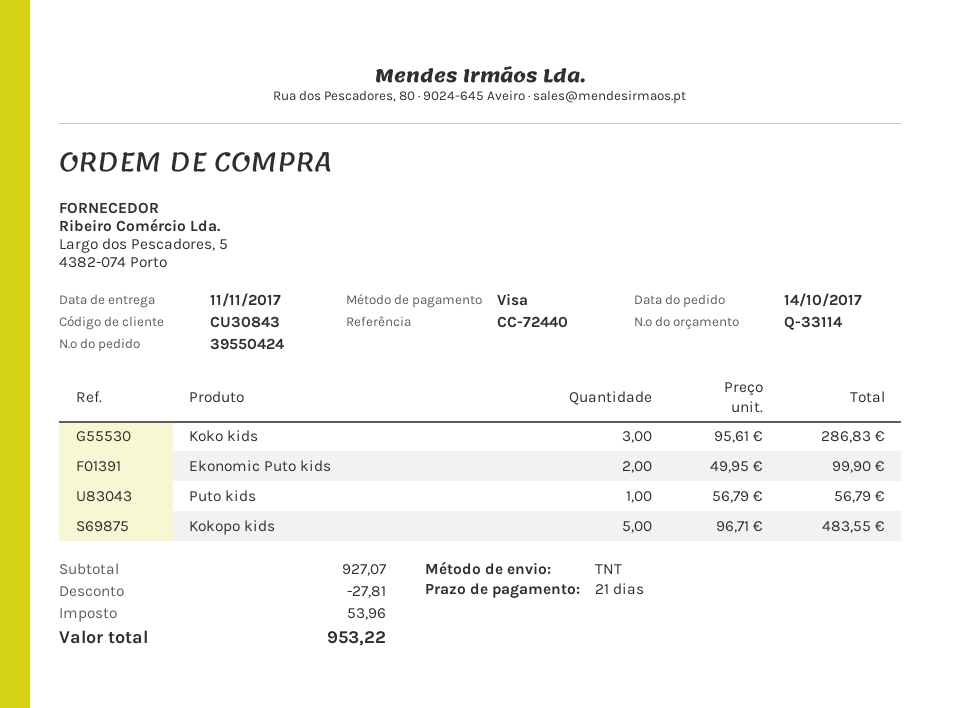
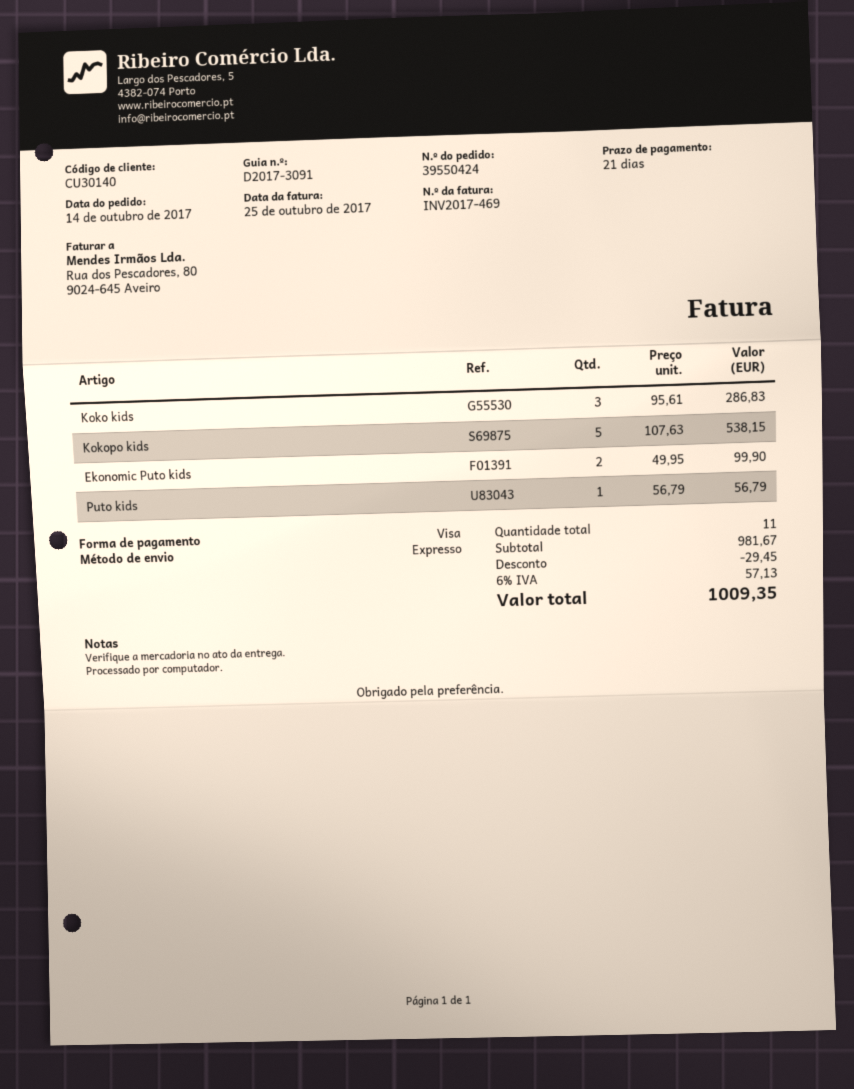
customer number: CU30843 -> CU30140
shipping method: TNT -> express
Kokopo kids: 5 x 96.71 = 483.55 -> 5 x 107.63 = 538.15
subtotal: 927.07 -> 981.67
discount: 27.81 -> 29.45
tax: 53.96 -> 57.13
total: 953.22 -> 1009.35

